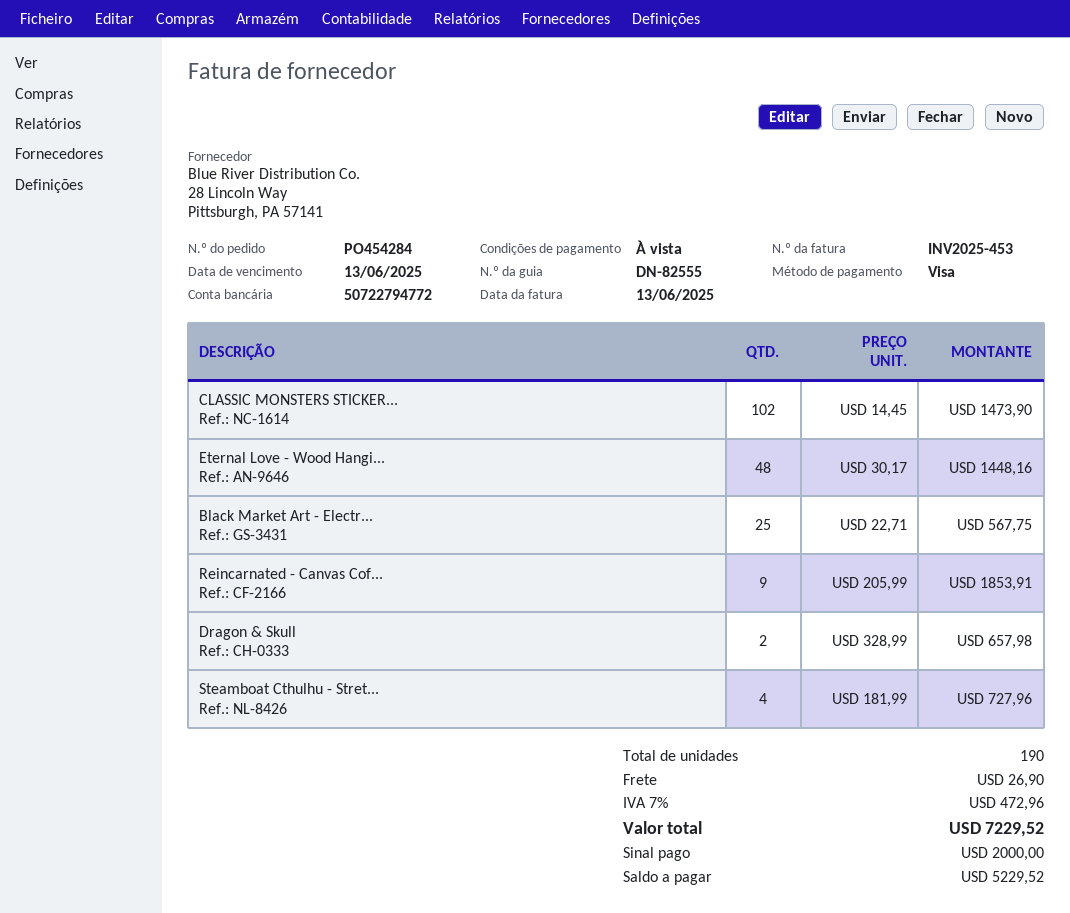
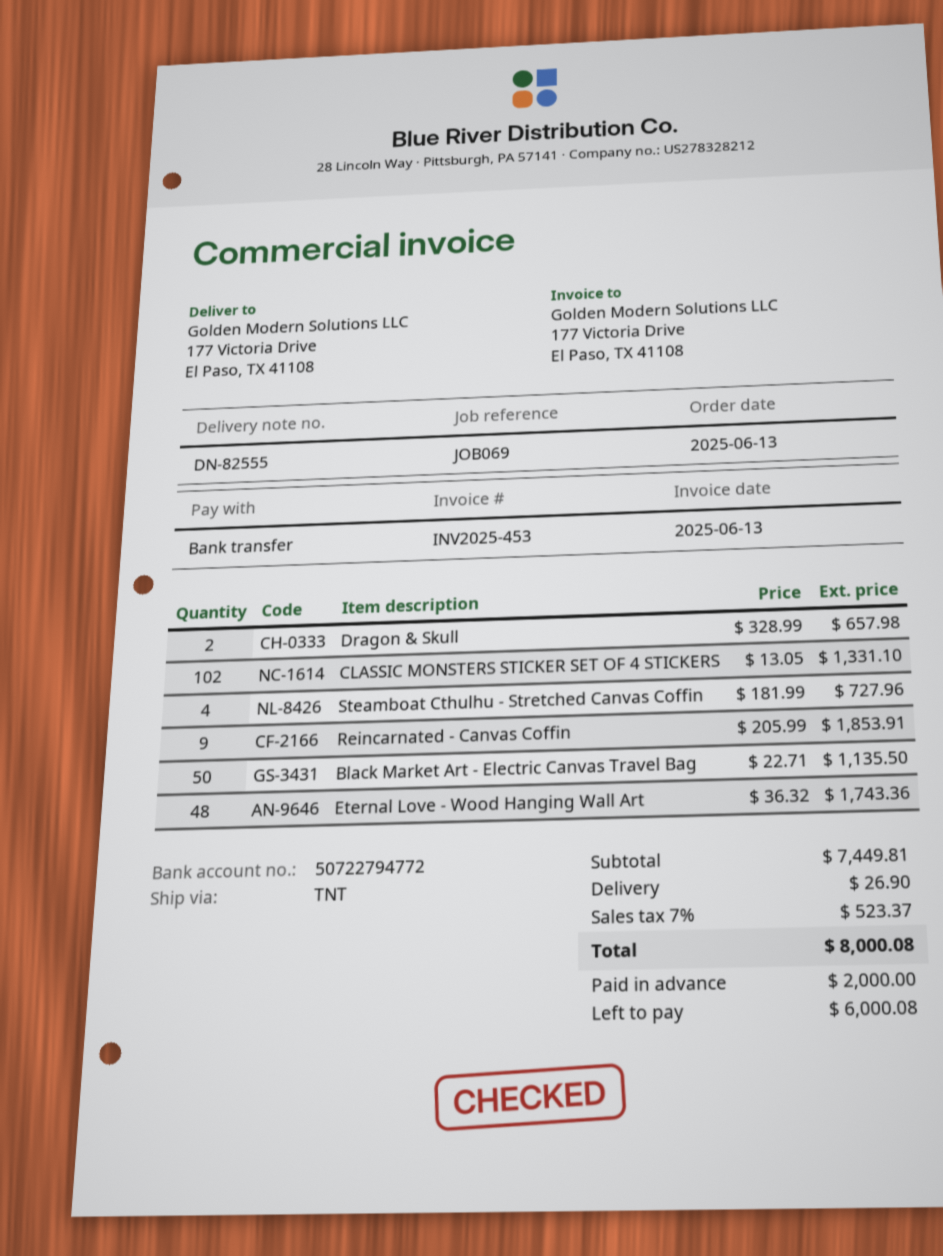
payment method: Visa -> bank transfer
CLASSIC MONSTERS STICKER...: 102 x 14.45 = 1473.90 -> 102 x 13.05 = 1331.10
Eternal Love - Wood Hangi...: 48 x 30.17 = 1448.16 -> 48 x 36.32 = 1743.36
Black Market Art - Electr...: 25 x 22.71 = 567.75 -> 50 x 22.71 = 1135.50
tax: 7% = 472.96 -> 7% = 523.37
total: 7229.52 -> 8000.08
balance: 5229.52 -> 6000.08

